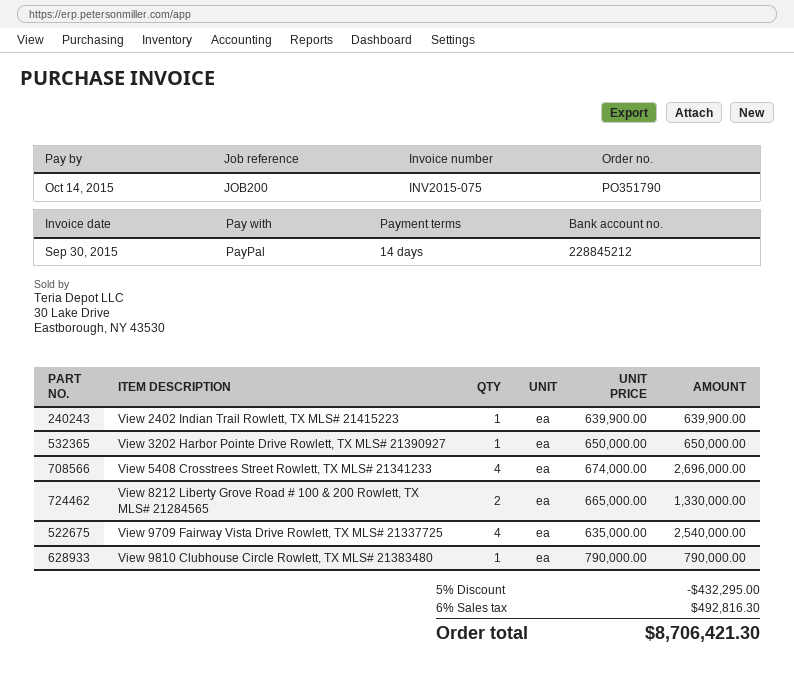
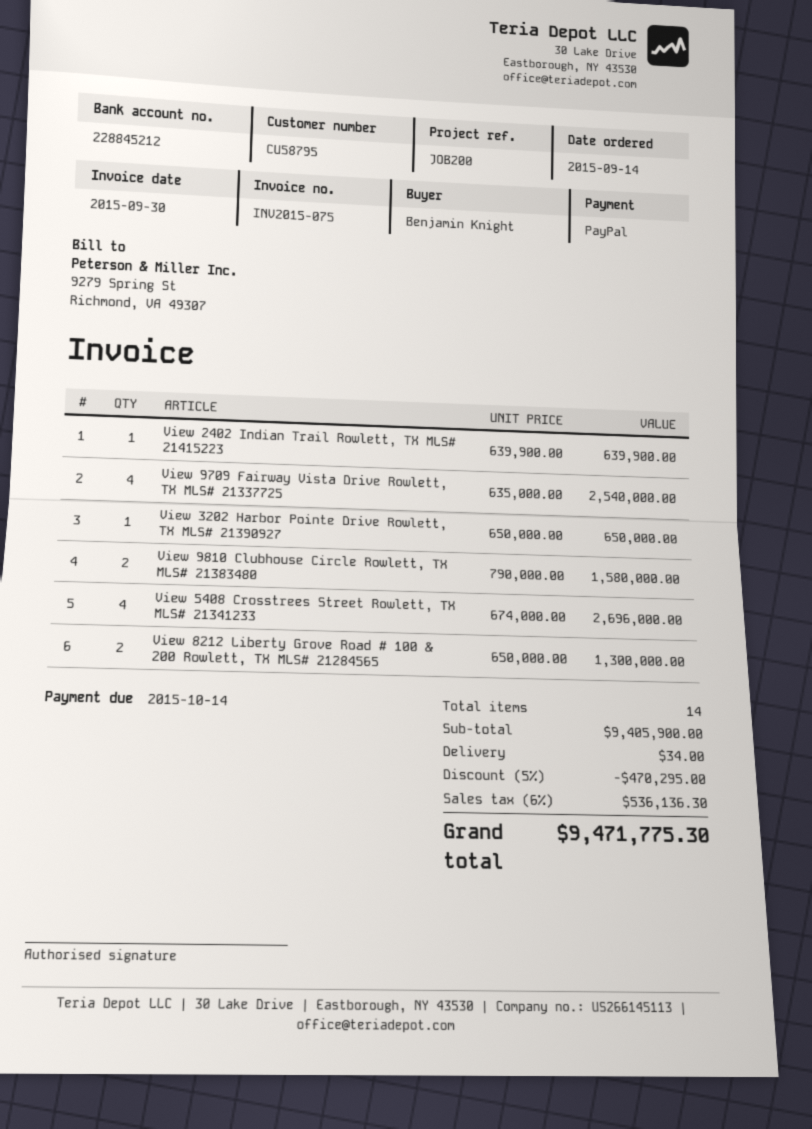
View 8212 Liberty Grove Road # 100 & 200 Rowlett, TX MLS# 21284565: 2 x 665000.00 = 1330000.00 -> 2 x 650000.00 = 1300000.00
View 9810 Clubhouse Circle Rowlett, TX MLS# 21383480: 1 x 790000.00 = 790000.00 -> 2 x 790000.00 = 1580000.00
discount: 5% = 432295.00 -> 5% = 470295.00
shipping: none -> 34.00
tax: 6% = 492816.30 -> 6% = 536136.30
total: 8706421.30 -> 9471775.30

